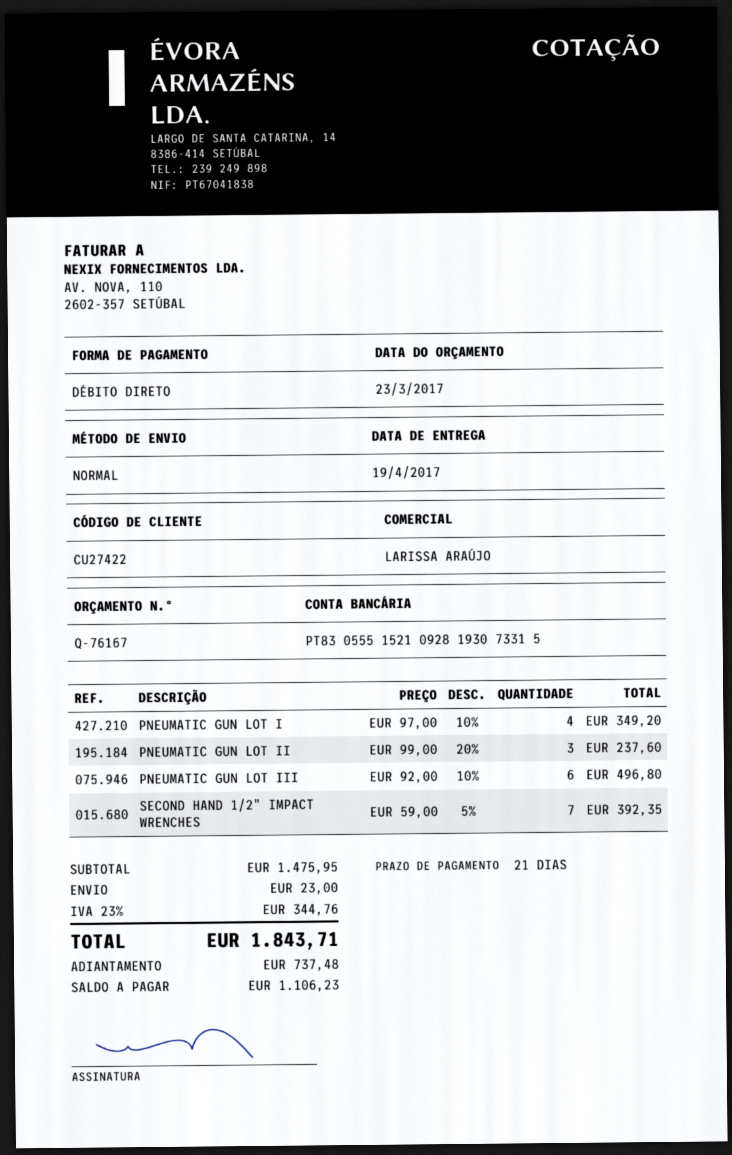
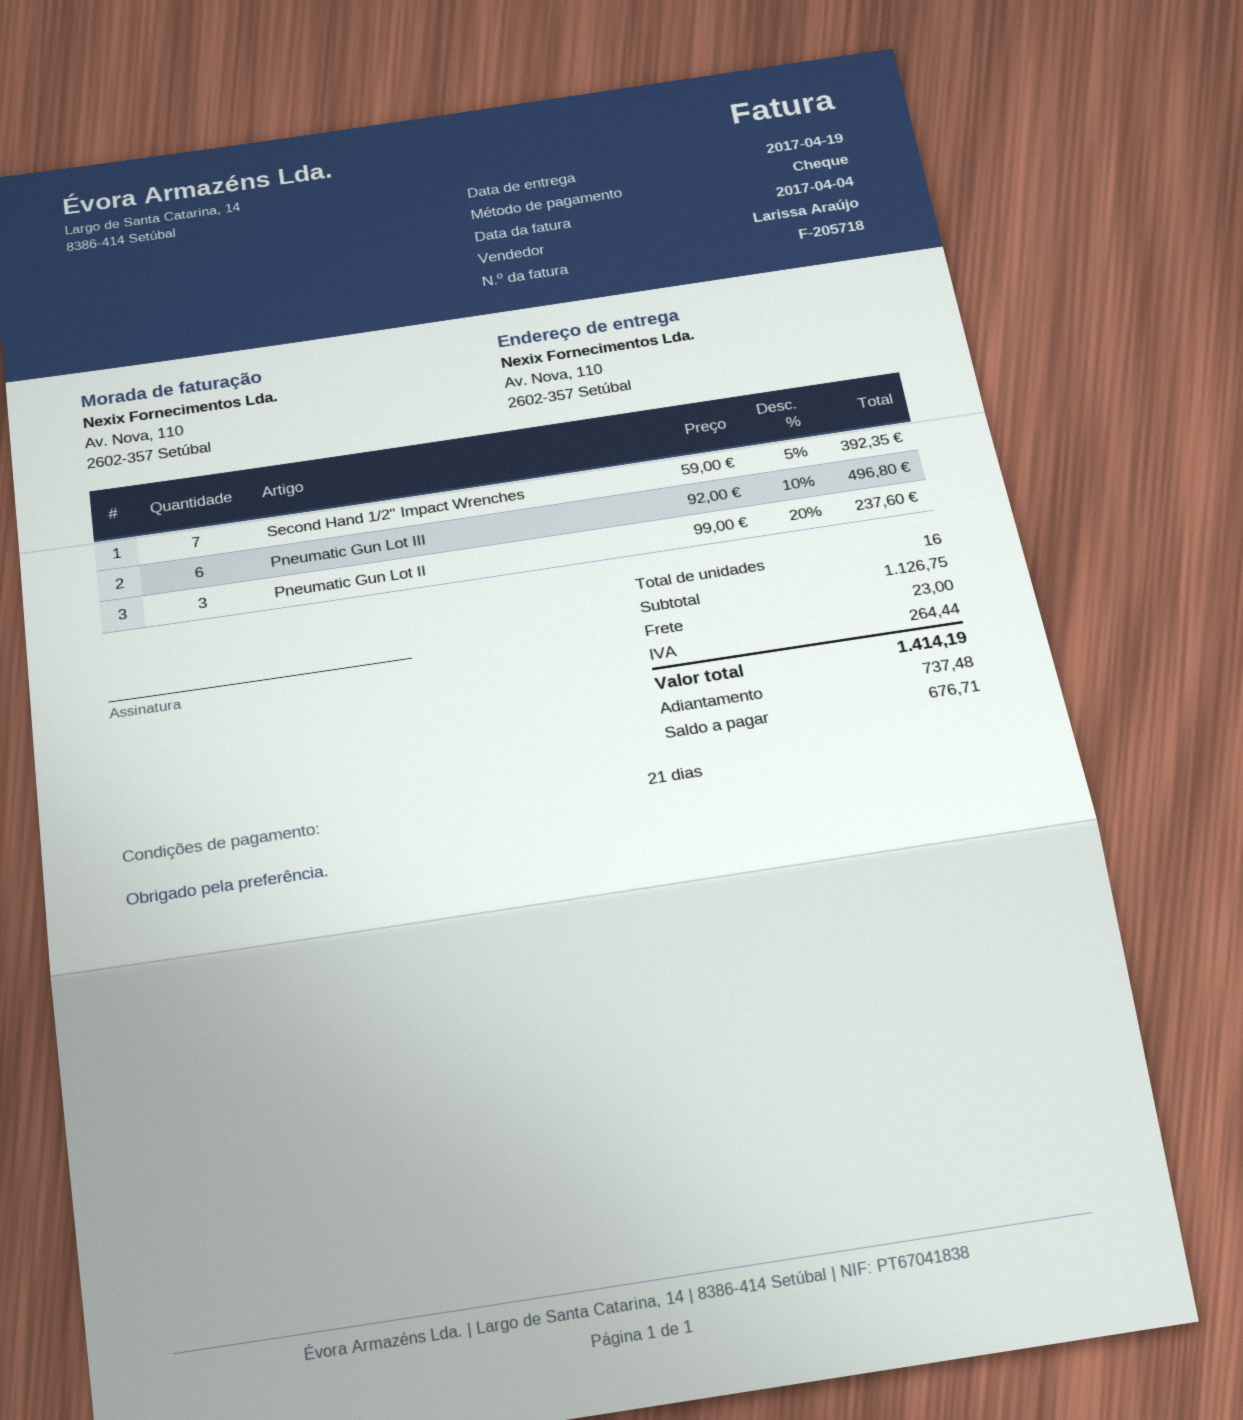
payment method: direct debit -> cheque
PNEUMATIC GUN LOT I: 4 x 97.00 - 10% = 349.20 -> none
subtotal: 1475.95 -> 1126.75
tax: 344.76 -> 264.44
total: 1843.71 -> 1414.19
balance: 1106.23 -> 676.71

